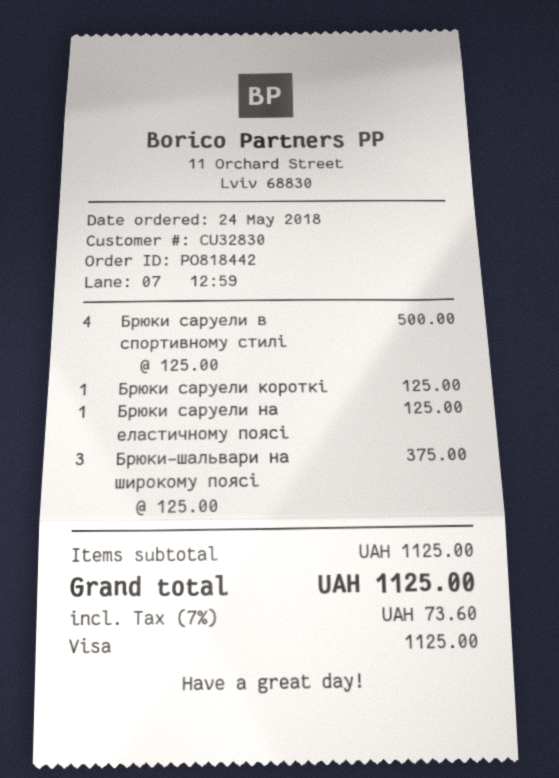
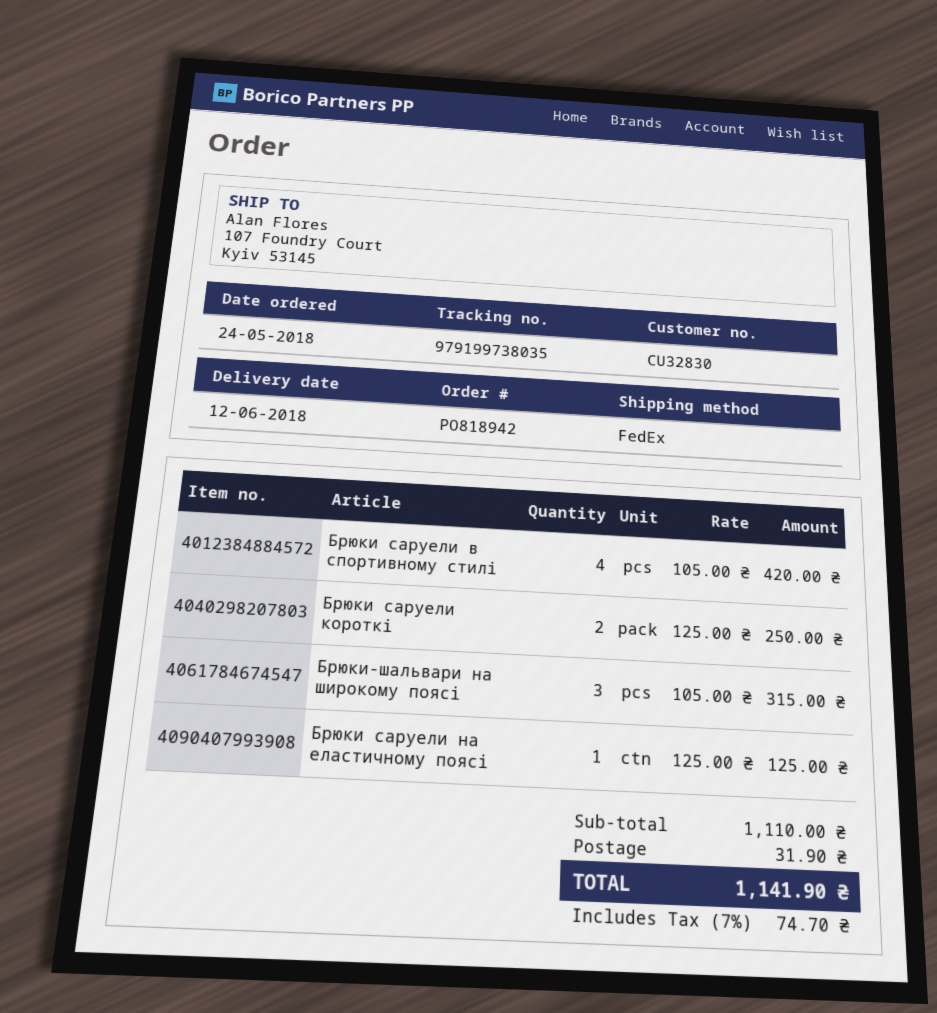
order number: PO818442 -> PO818942
Брюки саруели в спортивному стилі: 4 x 125.00 = 500.00 -> 4 x 105.00 = 420.00
Брюки саруели короткі: 1 x 125.00 = 125.00 -> 2 x 125.00 = 250.00
Брюки-шальвари на широкому поясі: 3 x 125.00 = 375.00 -> 3 x 105.00 = 315.00
subtotal: 1125.00 -> 1110.00
shipping: none -> 31.90
tax: 7% = 73.60 -> 7% = 74.70
total: 1125.00 -> 1141.90

